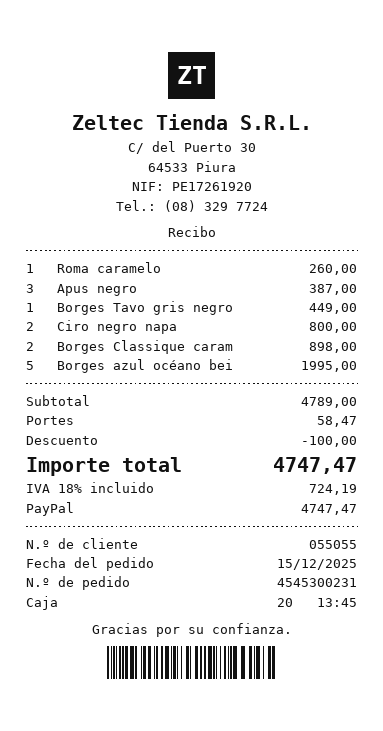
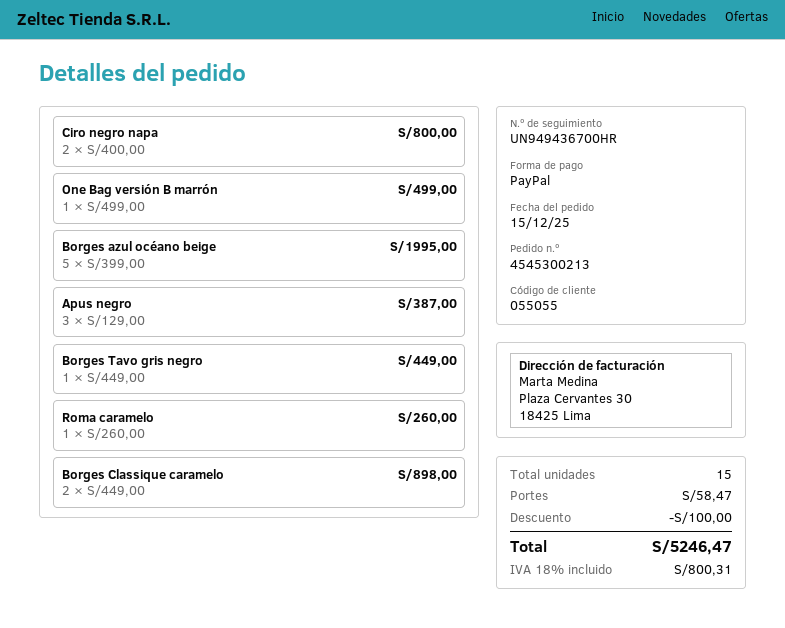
order number: 4545300231 -> 4545300213
One Bag versión B marrón: none -> 1 for 499.00
tax: 18% = 724.19 -> 18% = 800.31
total: 4747.47 -> 5246.47

